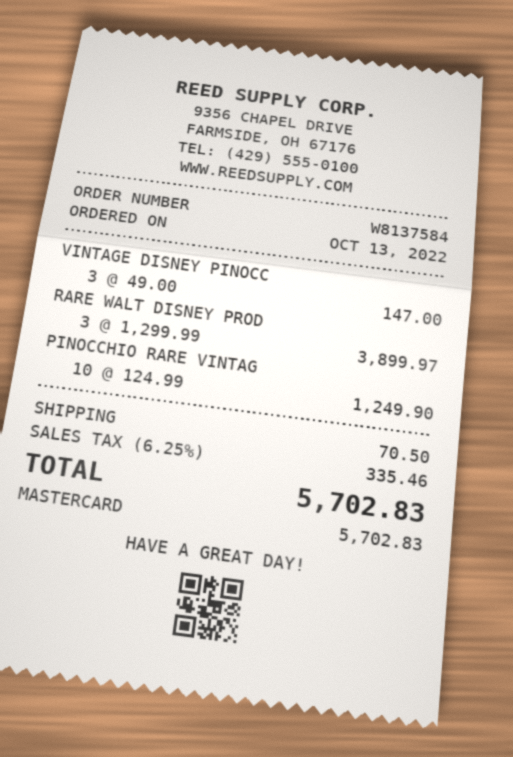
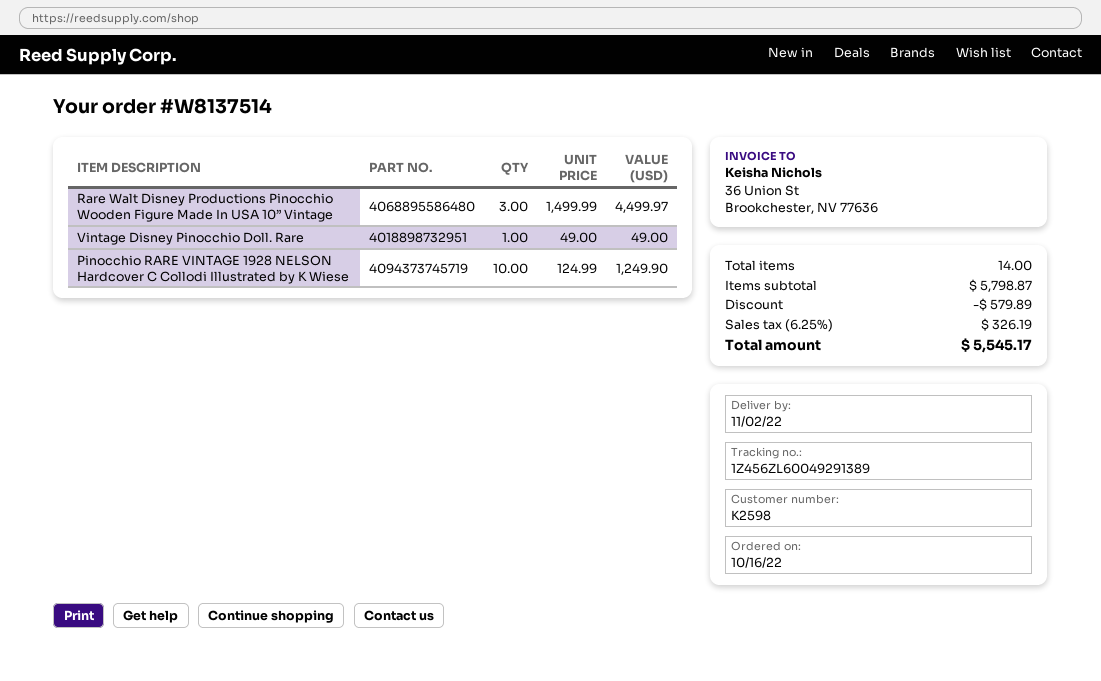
order number: W8137584 -> W8137514
order date: 2022-10-13 -> 2022-10-16
VINTAGE DISNEY PINOCC: 3 x 49.00 = 147.00 -> 1 x 49.00 = 49.00
RARE WALT DISNEY PROD: 3 x 1299.99 = 3899.97 -> 3 x 1499.99 = 4499.97
discount: none -> 579.89
shipping: 70.50 -> none
tax: 6.25% = 335.46 -> 6.25% = 326.19
total: 5702.83 -> 5545.17

